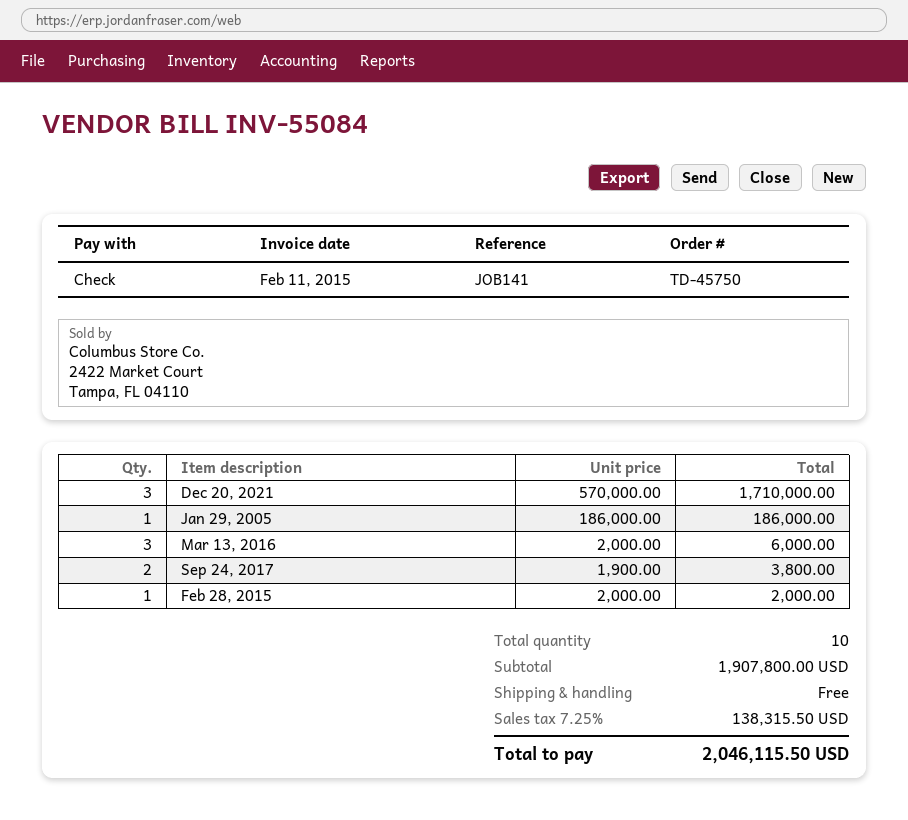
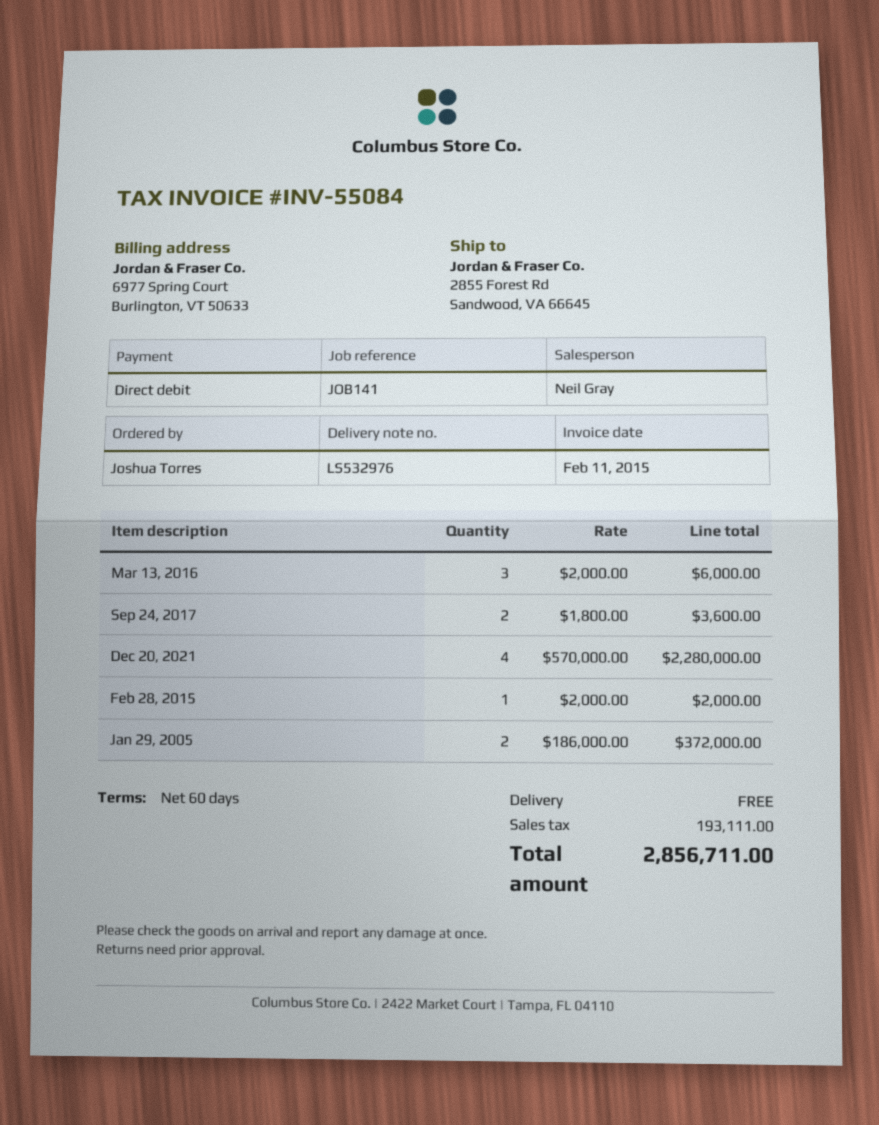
payment method: cheque -> direct debit
Dec 20, 2021: 3 x 570000.00 = 1710000.00 -> 4 x 570000.00 = 2280000.00
Jan 29, 2005: 1 x 186000.00 = 186000.00 -> 2 x 186000.00 = 372000.00
Sep 24, 2017: 2 x 1900.00 = 3800.00 -> 2 x 1800.00 = 3600.00
tax: 138315.50 -> 193111.00
total: 2046115.50 -> 2856711.00

